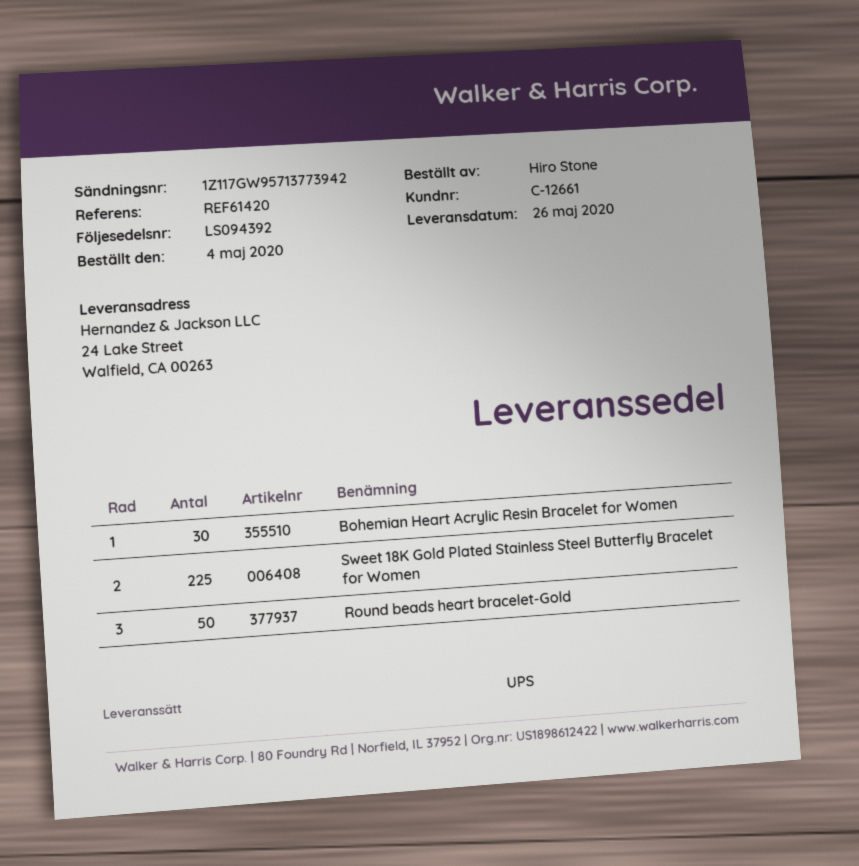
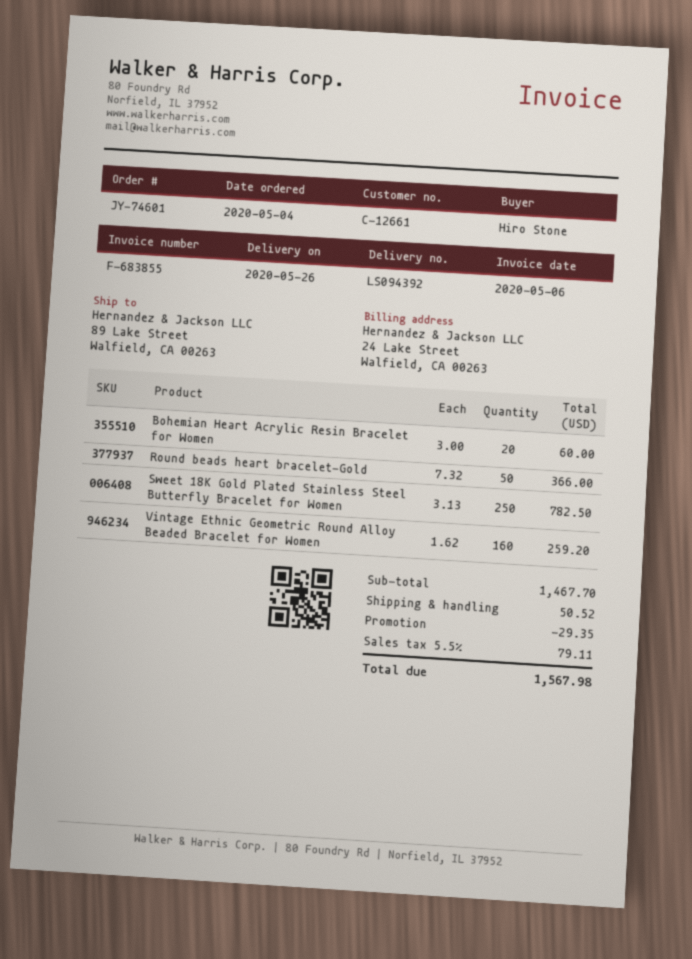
ship to: 24 Lake Street, Walfield, CA 00263 -> 89 Lake Street, Walfield, CA 00263
Bohemian Heart Acrylic Resin Bracelet for Women: 30 -> 20
Sweet 18K Gold Plated Stainless Steel Butterfly Bracelet for Women: 225 -> 250
Vintage Ethnic Geometric Round Alloy Beaded Bracelet for Women: none -> 160

